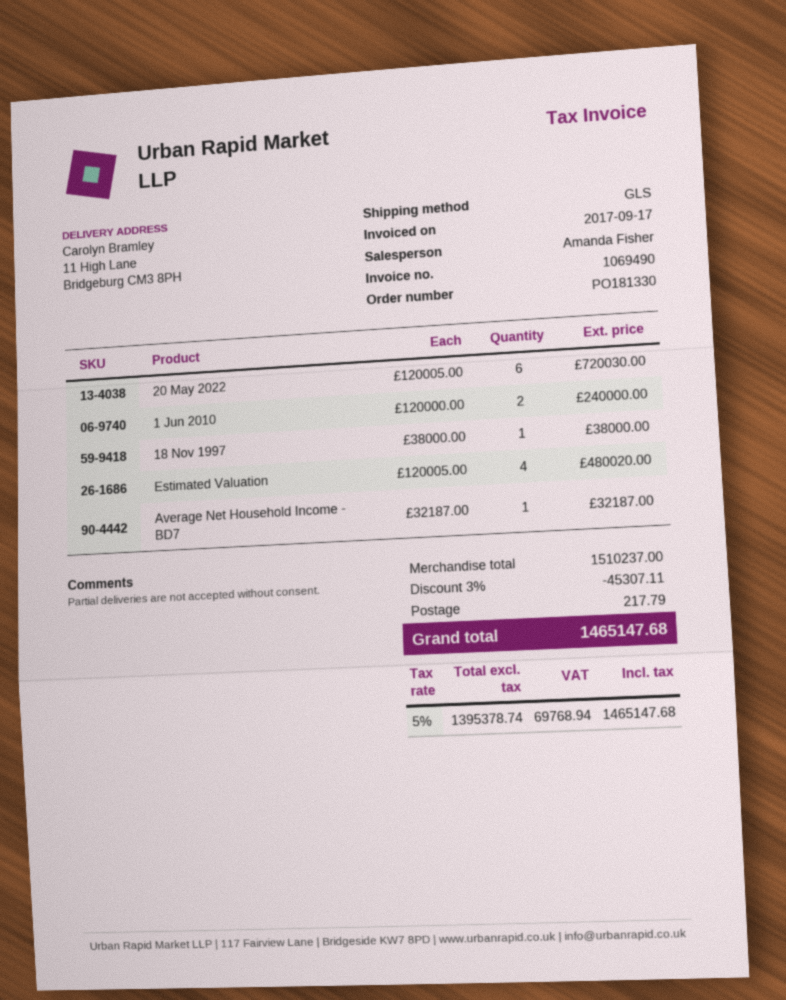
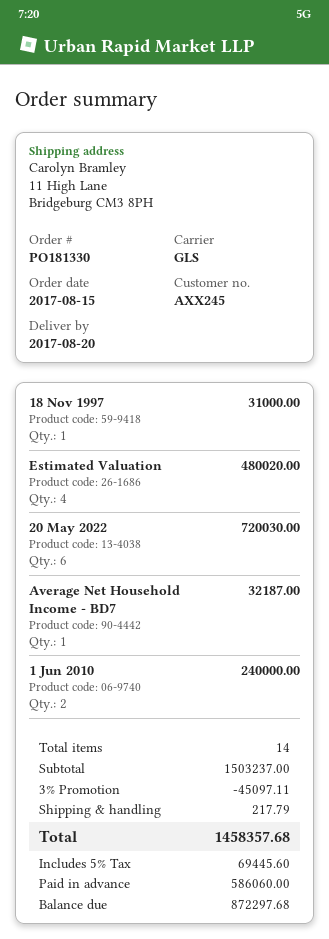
18 Nov 1997: 1 for 38000.00 -> 1 for 31000.00
subtotal: 1510237.00 -> 1503237.00
discount: 3% = 45307.11 -> 3% = 45097.11
tax: 5% = 69768.94 -> 5% = 69445.60
total: 1465147.68 -> 1458357.68

